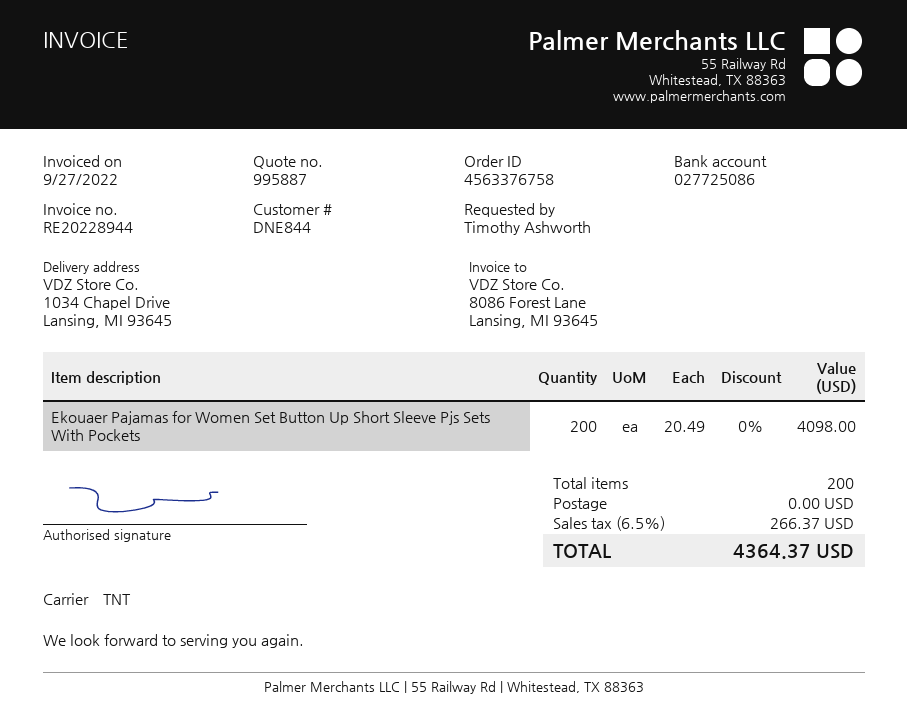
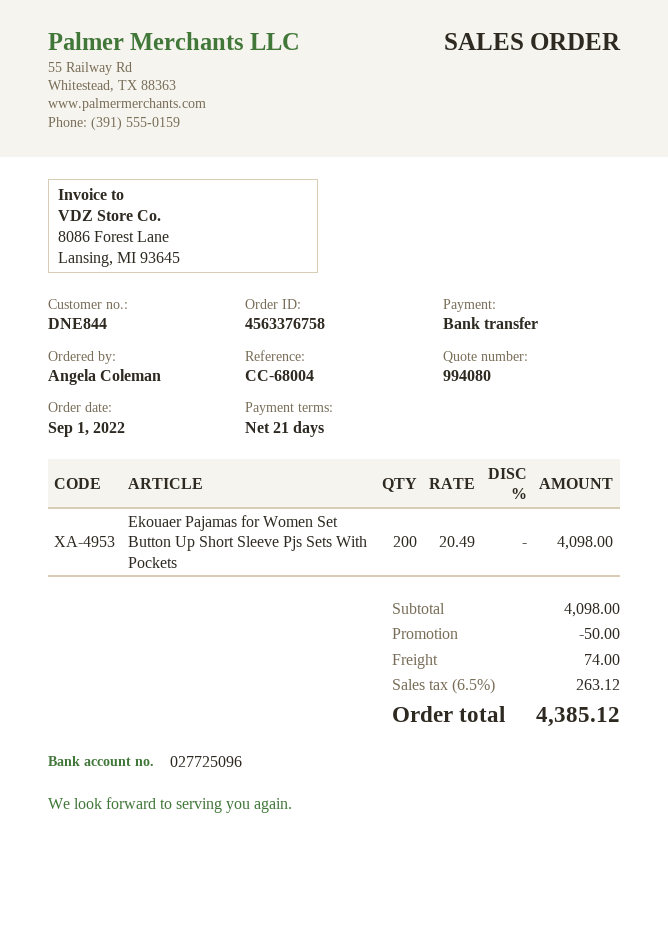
quote number: 995887 -> 994080
ordered by: Timothy Ashworth -> Angela Coleman
bank account: 027725086 -> 027725096
discount: none -> 50.00
shipping: 0.00 -> 74.00
tax: 6.5% = 266.37 -> 6.5% = 263.12
total: 4364.37 -> 4385.12

